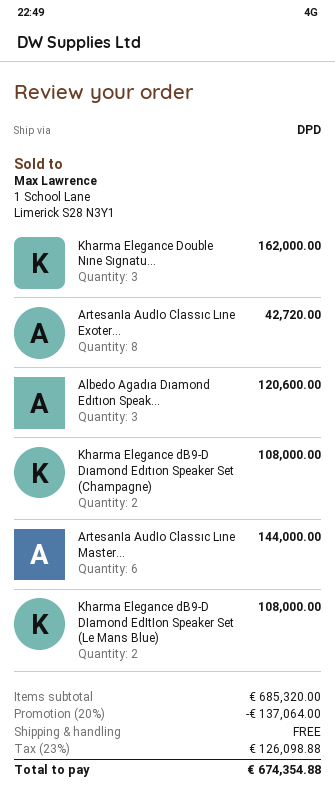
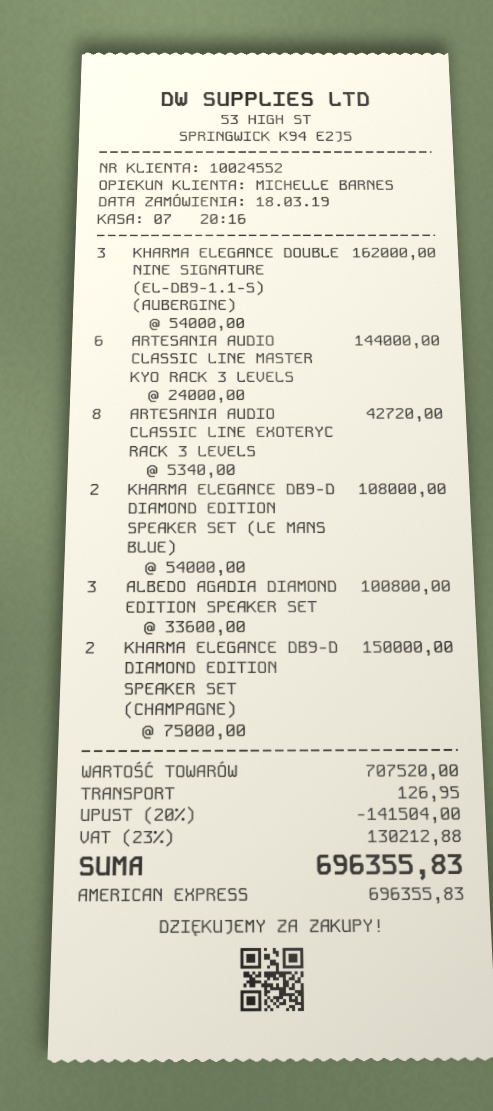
Albedo Agadıa Dıamond Edıtıon Speak...: 3 for 120600.00 -> 3 for 100800.00
Kharma Elegance dB9-D Dıamond Edıtıon Speaker Set (Champagne): 2 for 108000.00 -> 2 for 150000.00
subtotal: 685320.00 -> 707520.00
discount: 20% = 137064.00 -> 20% = 141504.00
shipping: 0.00 -> 126.95
tax: 23% = 126098.88 -> 23% = 130212.88
total: 674354.88 -> 696355.83

